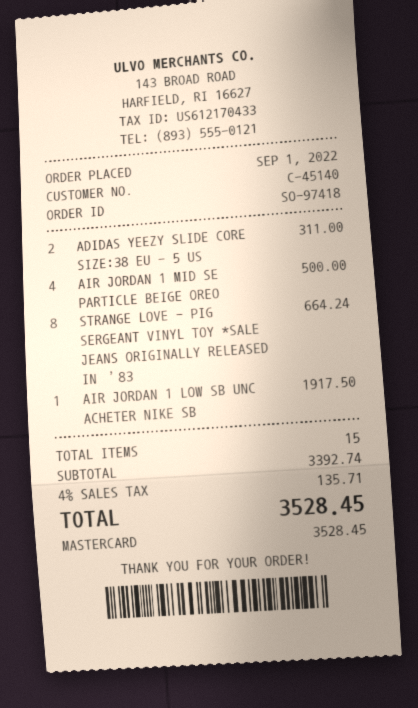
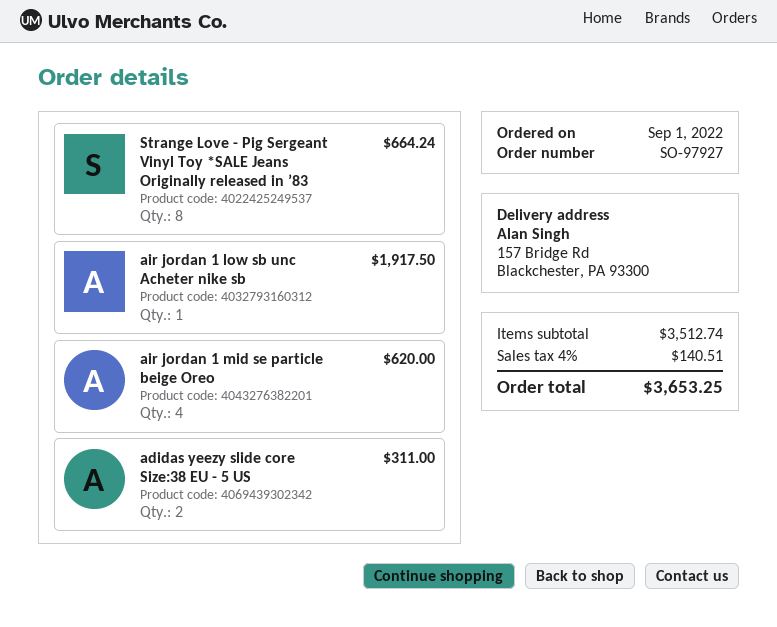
order number: SO-97418 -> SO-97927
AIR JORDAN 1 MID SE PARTICLE BEIGE OREO: 4 for 500.00 -> 4 for 620.00
subtotal: 3392.74 -> 3512.74
tax: 4% = 135.71 -> 4% = 140.51
total: 3528.45 -> 3653.25

